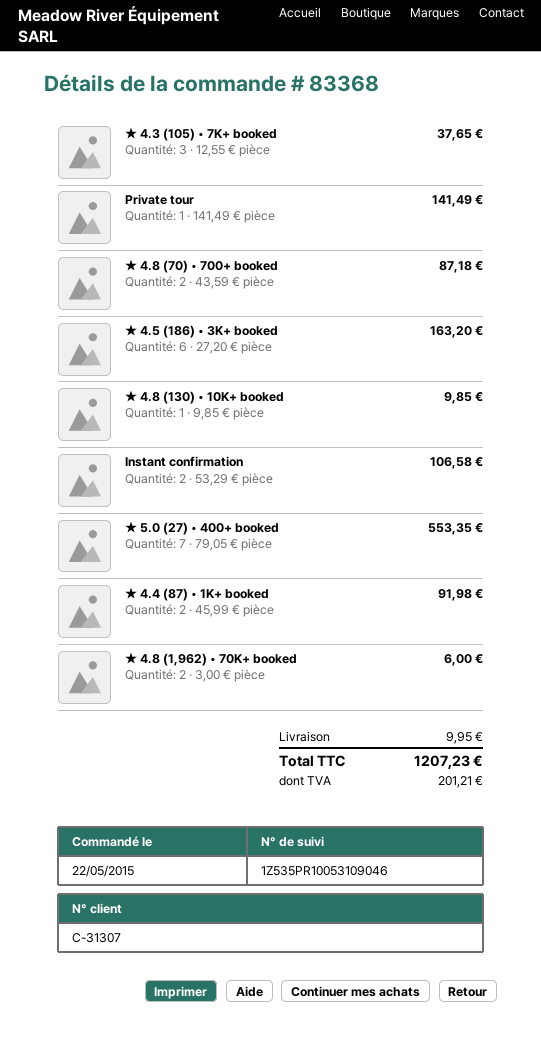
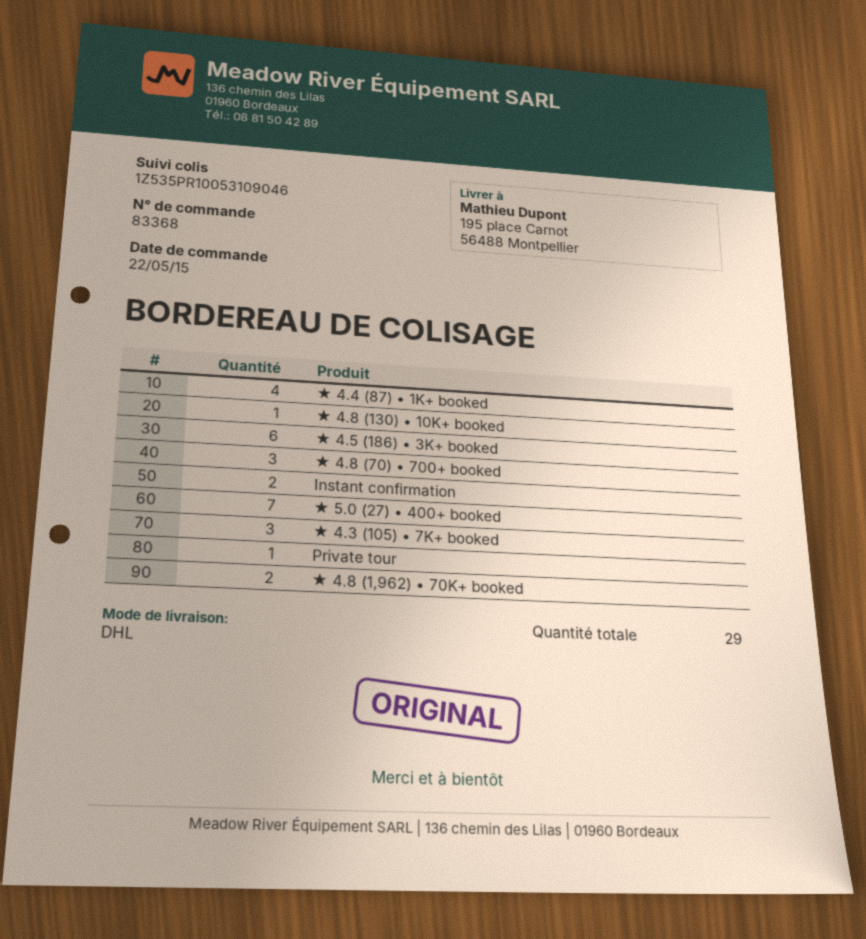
★ 4.8 (70) • 700+ booked: 2 -> 3
★ 4.4 (87) • 1K+ booked: 2 -> 4

